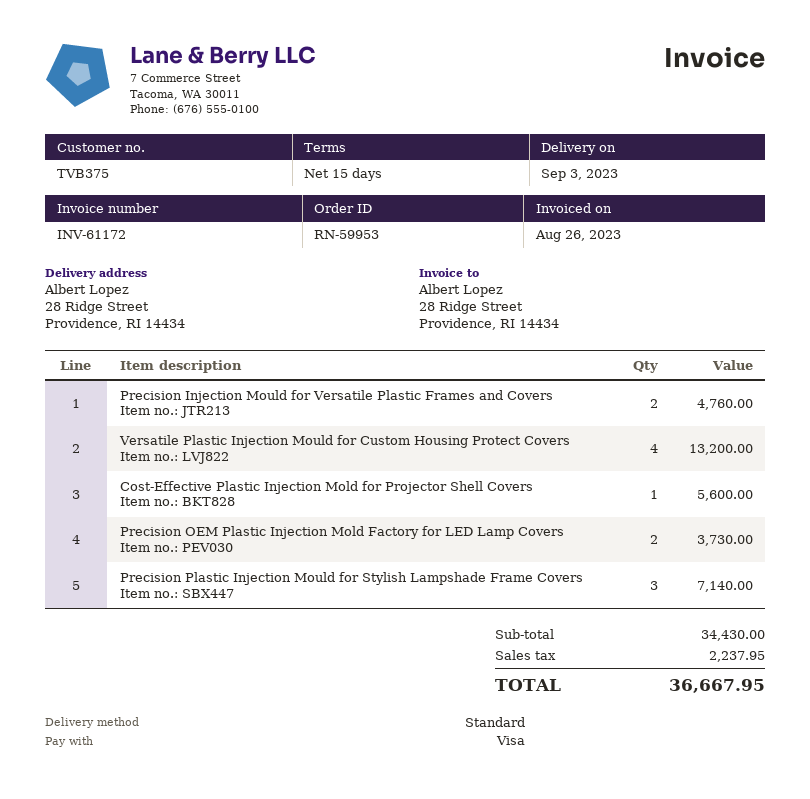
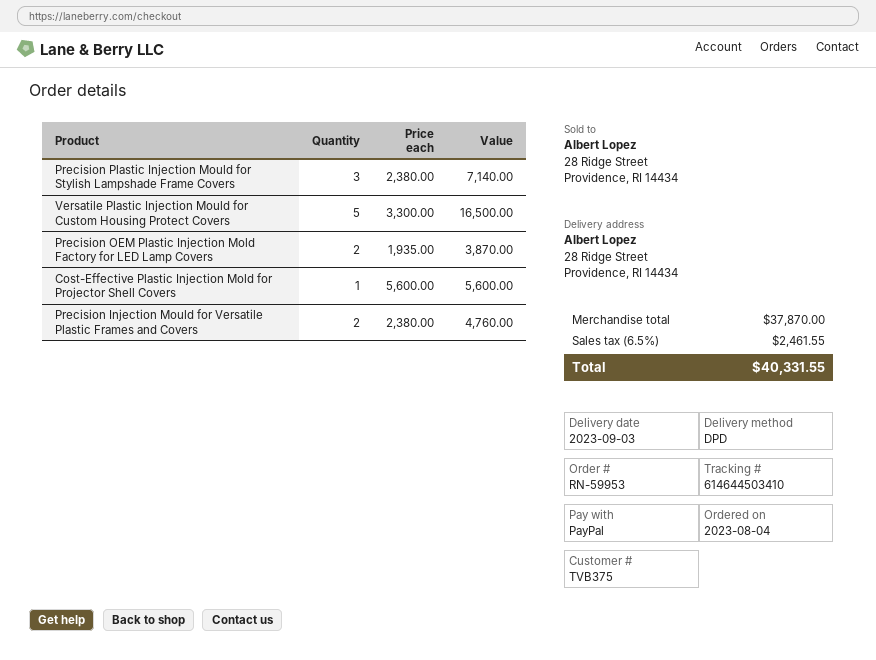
payment method: Visa -> PayPal
shipping method: standard -> DPD
Versatile Plastic Injection Mould for Custom Housing Protect Covers: 4 for 13200.00 -> 5 for 16500.00
Precision OEM Plastic Injection Mold Factory for LED Lamp Covers: 2 for 3730.00 -> 2 for 3870.00
subtotal: 34430.00 -> 37870.00
tax: 2237.95 -> 2461.55
total: 36667.95 -> 40331.55

